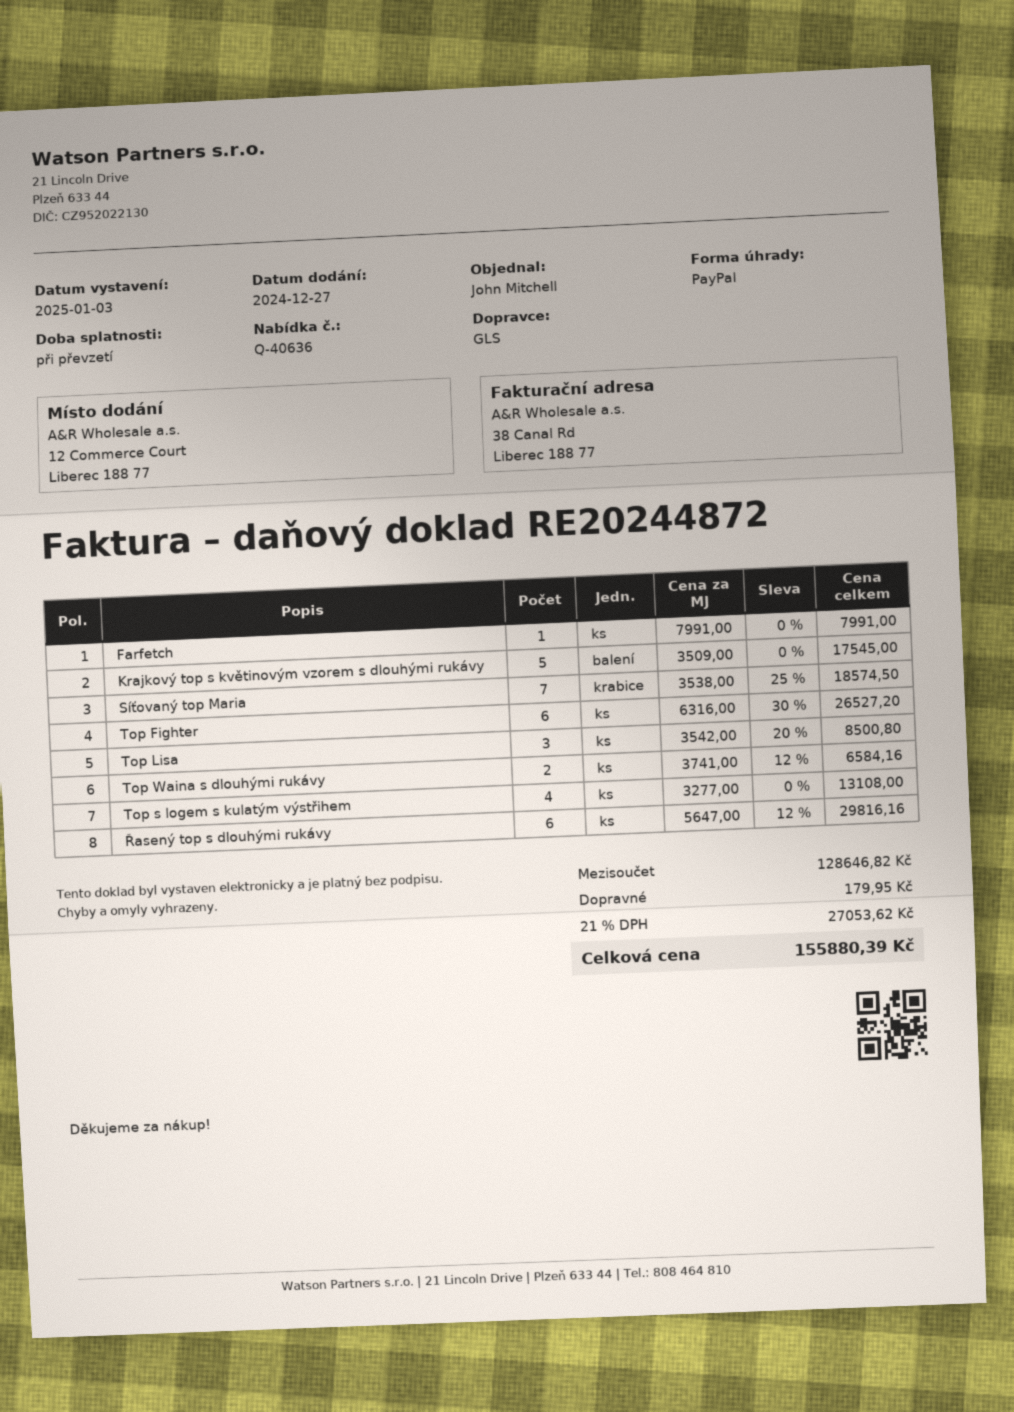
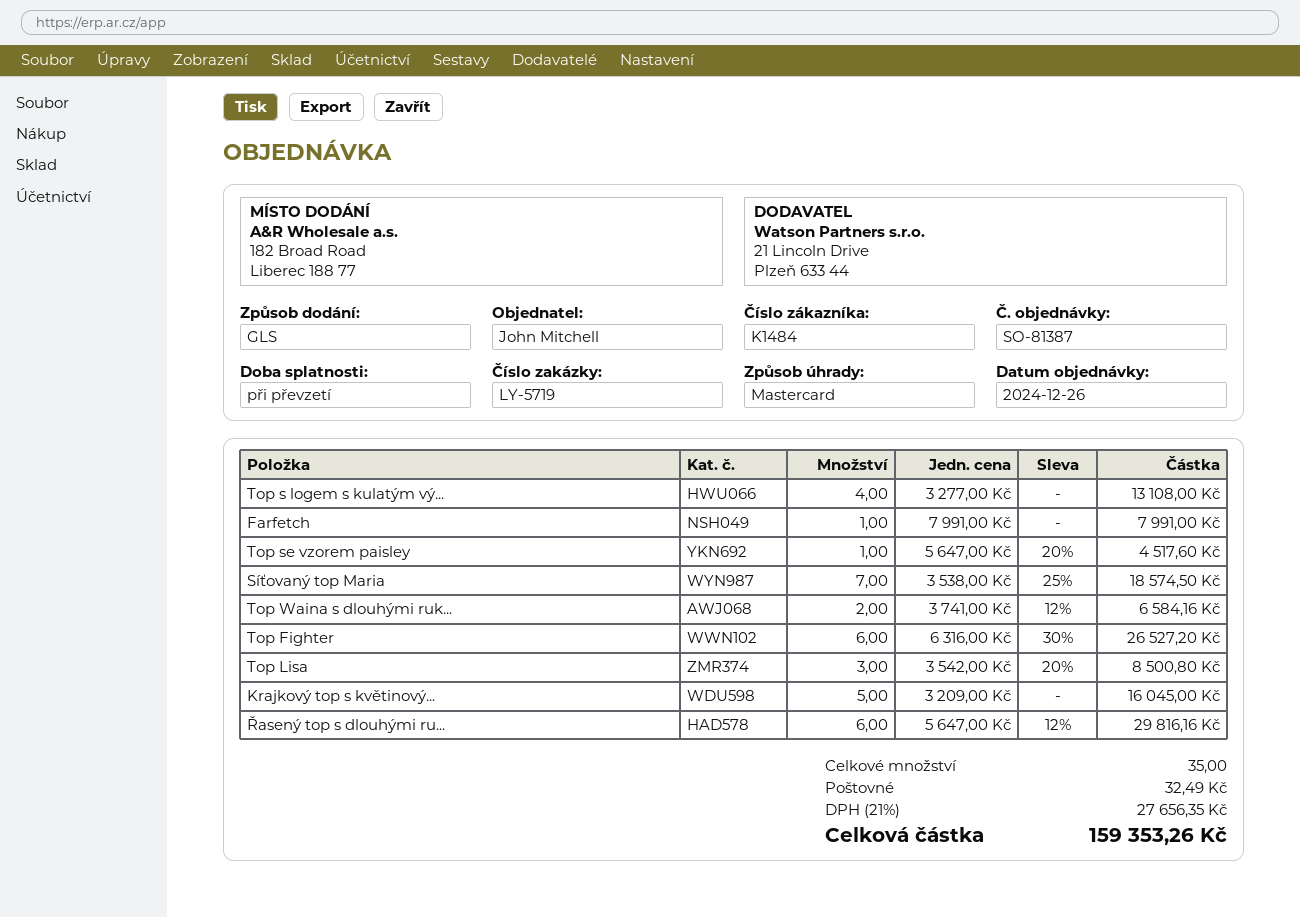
payment method: PayPal -> Mastercard
ship to: 12 Commerce Court, Liberec 188 77 -> 182 Broad Road, Liberec 188 77
Krajkový top s květinovým vzorem s dlouhými rukávy: 5 x 3509.00 = 17545.00 -> 5 x 3209.00 = 16045.00
Top se vzorem paisley: none -> 1 x 5647.00 - 20% = 4517.60
shipping: 179.95 -> 32.49
tax: 21% = 27053.62 -> 21% = 27656.35
total: 155880.39 -> 159353.26

